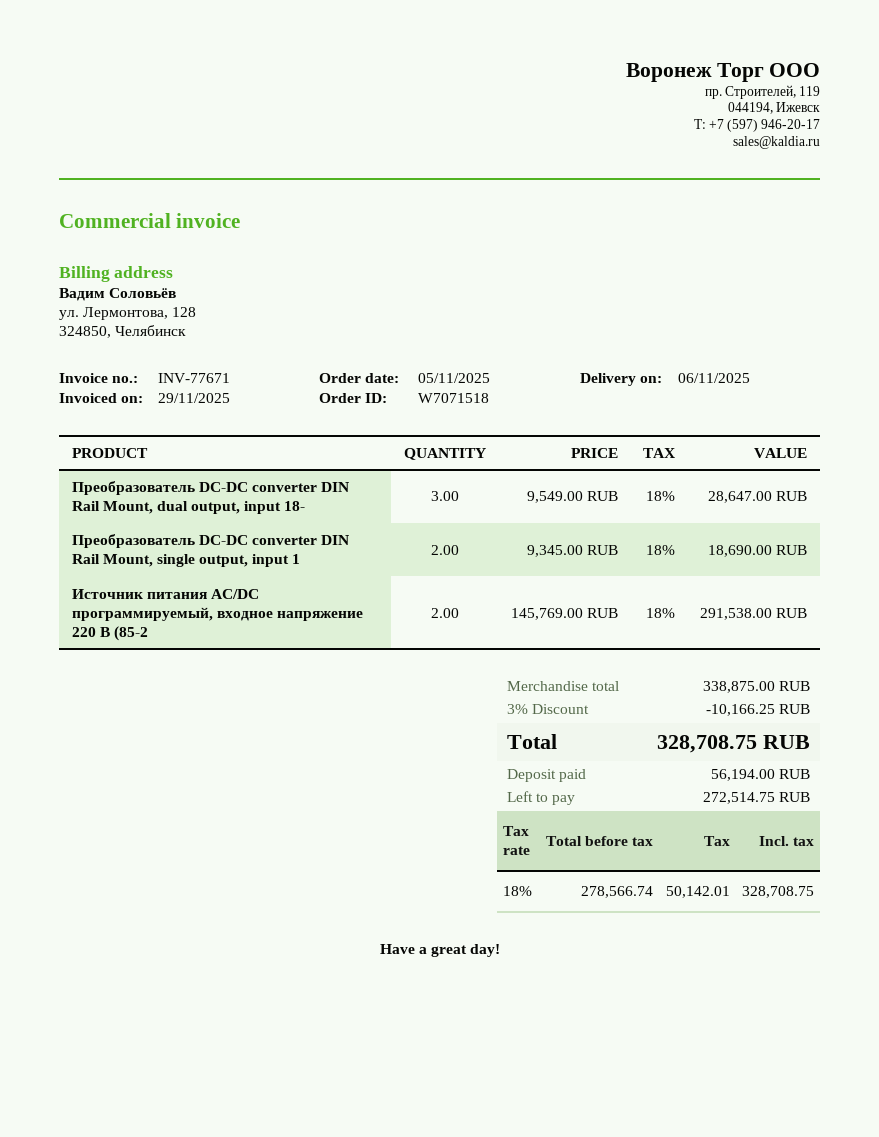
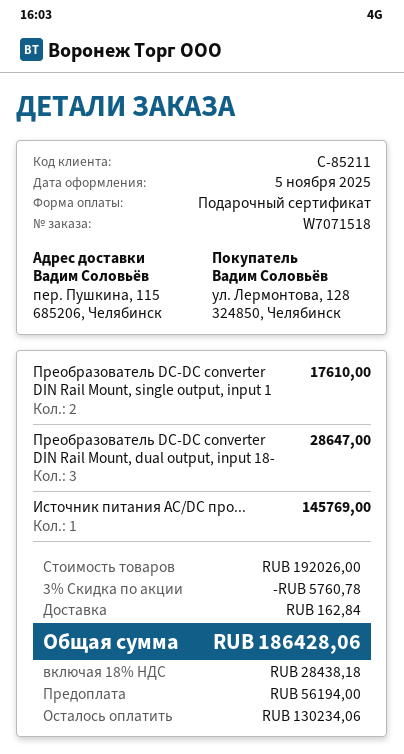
Преобразователь DC-DC converter DIN Rail Mount, single output, input 1: 2 for 18690.00 -> 2 for 17610.00
Источник питания AC/DC программируемый, входное напряжение 220 В (85-2: 2 for 291538.00 -> 1 for 145769.00
subtotal: 338875.00 -> 192026.00
discount: 3% = 10166.25 -> 3% = 5760.78
shipping: none -> 162.84
tax: 18% = 50142.01 -> 18% = 28438.18
total: 328708.75 -> 186428.06
balance: 272514.75 -> 130234.06

